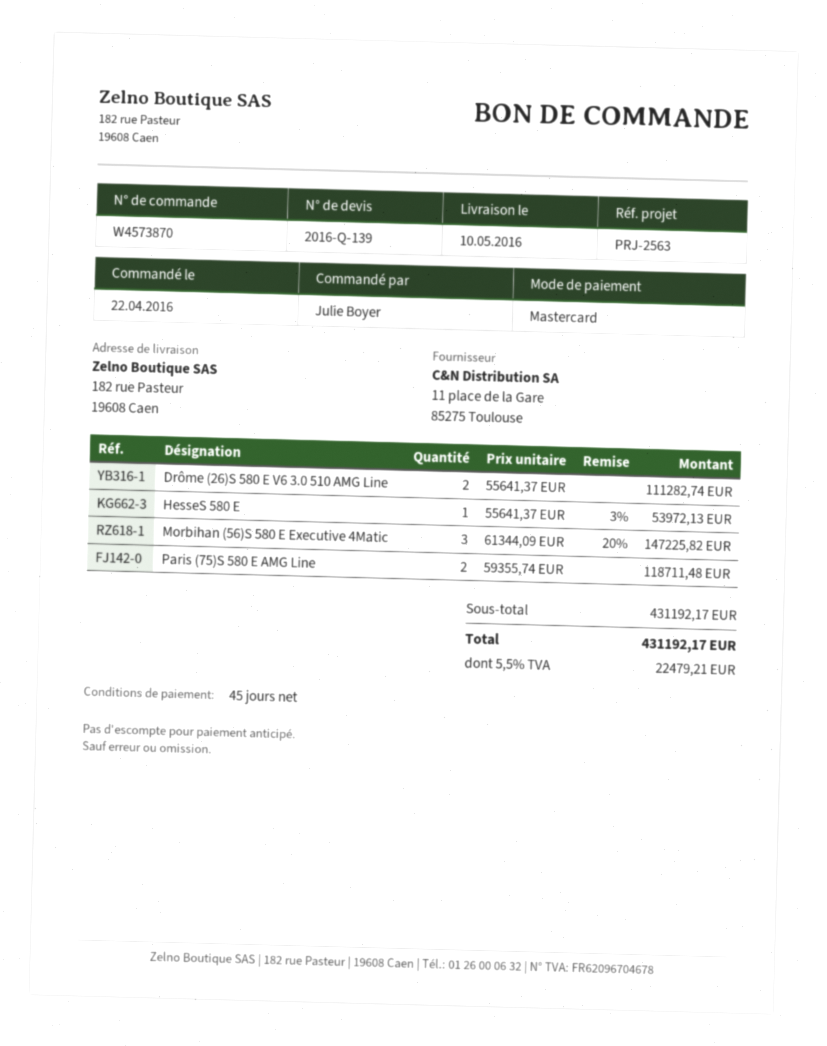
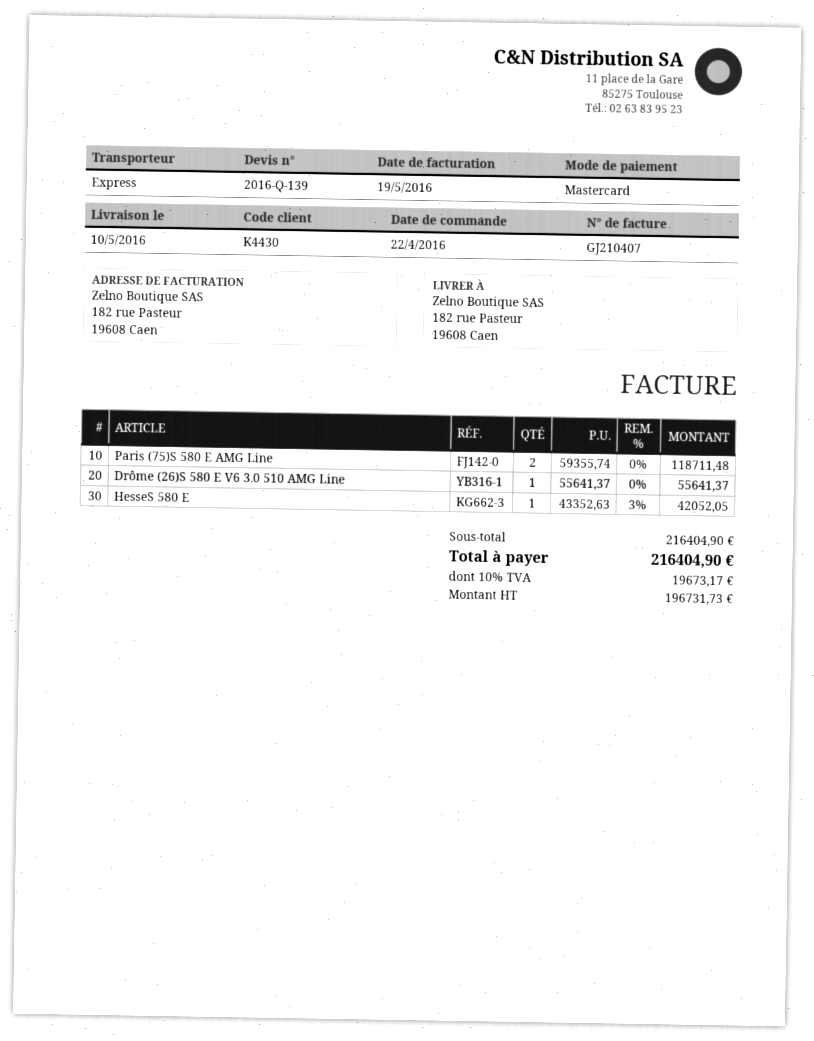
Drôme (26)S 580 E V6 3.0 510 AMG Line: 2 x 55641.37 = 111282.74 -> 1 x 55641.37 = 55641.37
HesseS 580 E: 1 x 55641.37 - 3% = 53972.13 -> 1 x 43352.63 - 3% = 42052.05
Morbihan (56)S 580 E Executive 4Matic: 3 x 61344.09 - 20% = 147225.82 -> none
subtotal: 431192.17 -> 216404.90
tax: 5.5% = 22479.21 -> 10% = 19673.17
total: 431192.17 -> 216404.90

